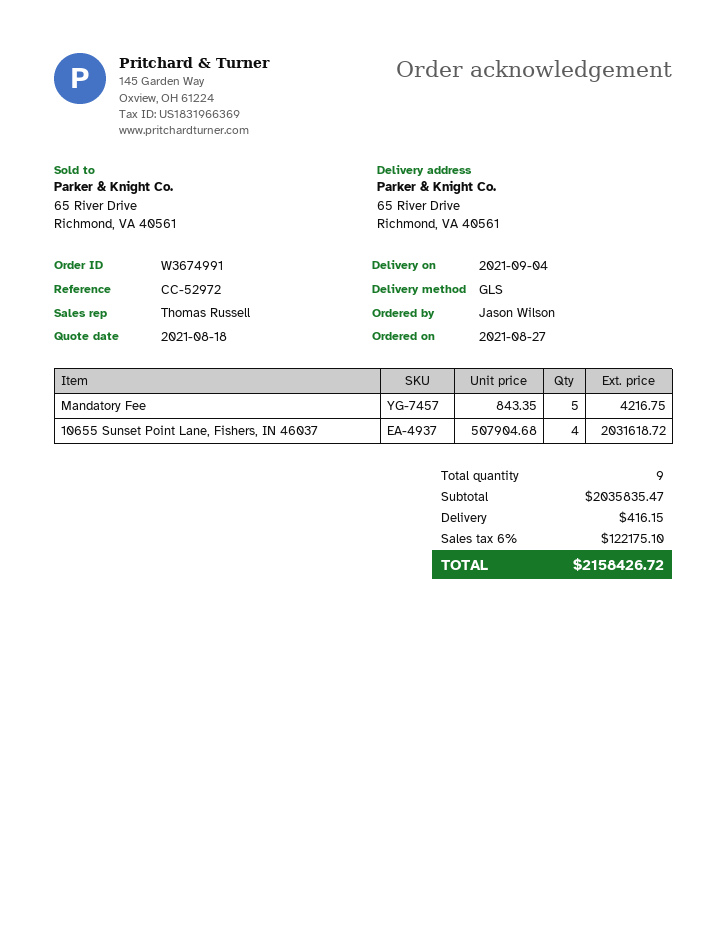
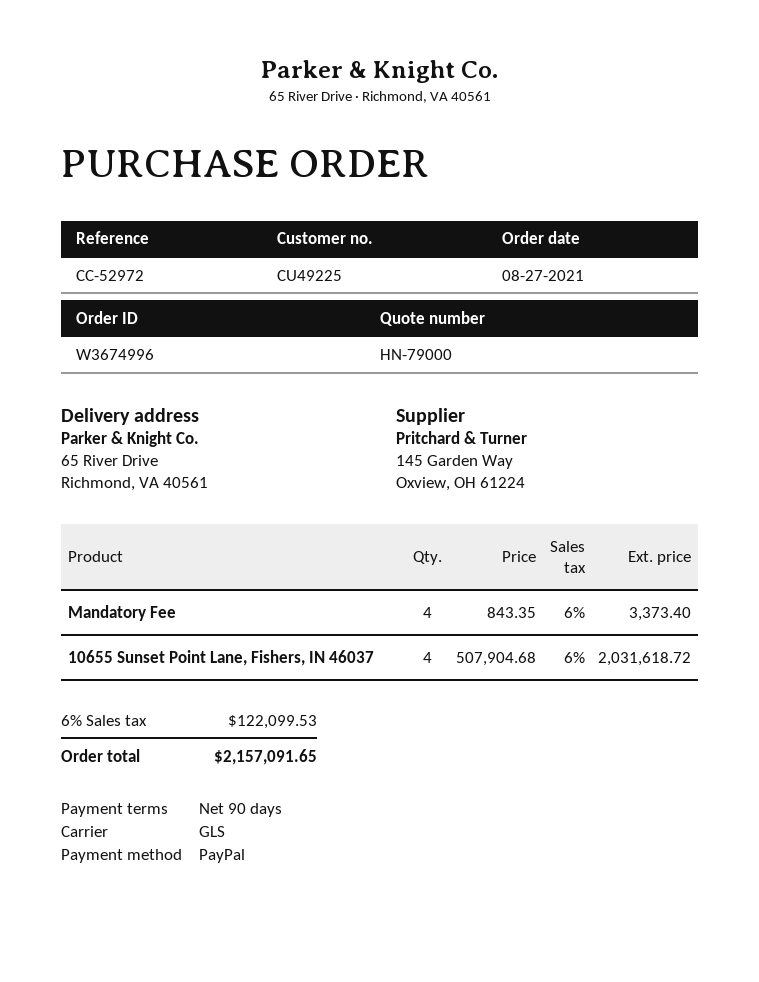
order number: W3674991 -> W3674996
Mandatory Fee: 5 x 843.35 = 4216.75 -> 4 x 843.35 = 3373.40
shipping: 416.15 -> none
tax: 6% = 122175.10 -> 6% = 122099.53
total: 2158426.72 -> 2157091.65

